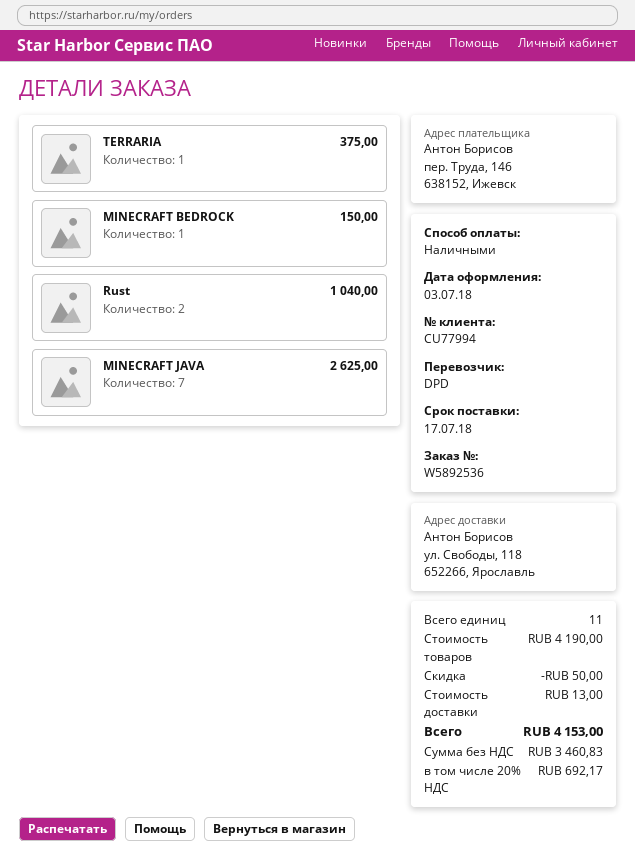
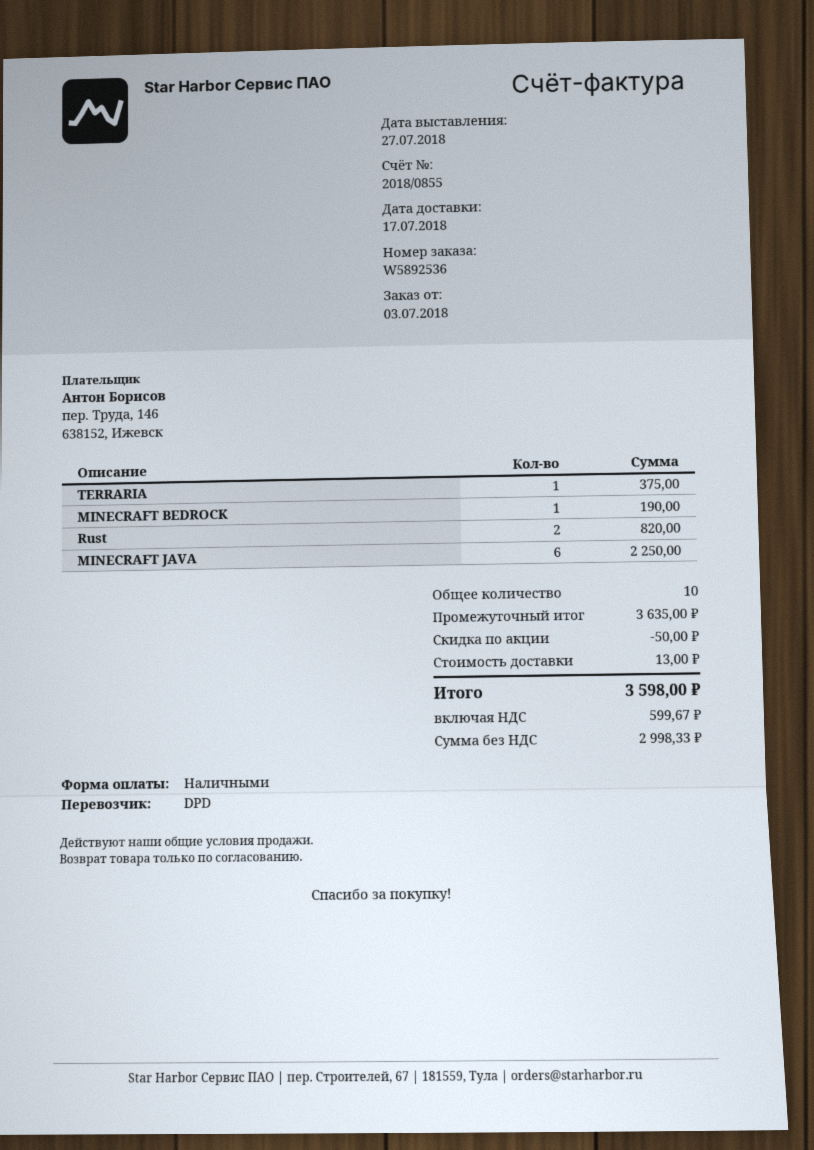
MINECRAFT BEDROCK: 1 for 150.00 -> 1 for 190.00
Rust: 2 for 1040.00 -> 2 for 820.00
MINECRAFT JAVA: 7 for 2625.00 -> 6 for 2250.00
total quantity: 11 -> 10
subtotal: 4190.00 -> 3635.00
net: 3460.83 -> 2998.33
tax: 692.17 -> 599.67
total: 4153.00 -> 3598.00

